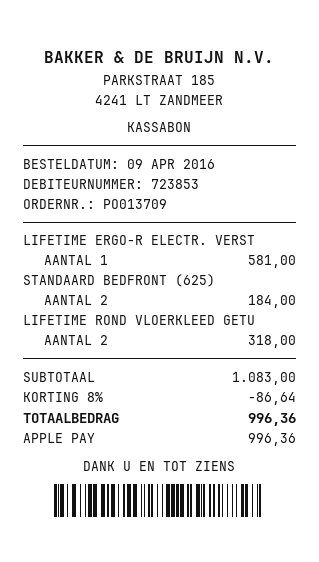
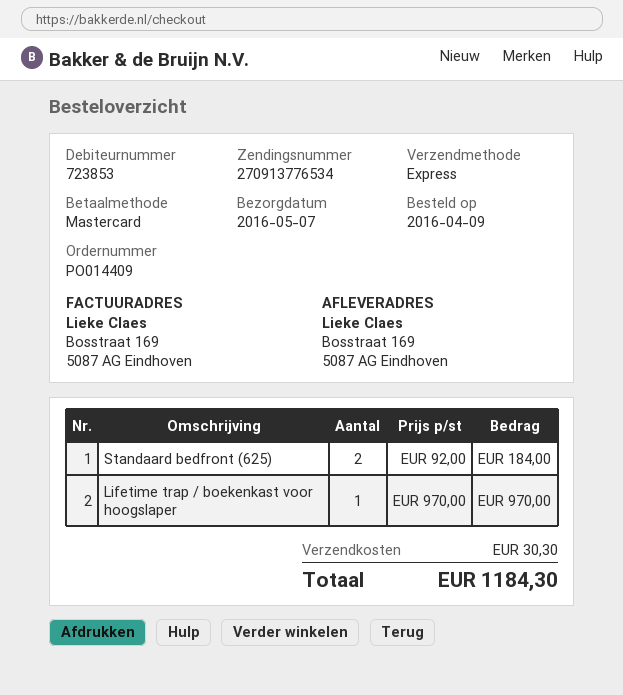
order number: PO013709 -> PO014409
payment method: Apple Pay -> Mastercard
LIFETIME ERGO-R ELECTR. VERST: 1 for 581.00 -> none
LIFETIME ROND VLOERKLEED GETU: 2 for 318.00 -> none
Lifetime trap / boekenkast voor hoogslaper: none -> 1 for 970.00
discount: 8% = 86.64 -> none
shipping: none -> 30.30
total: 996.36 -> 1184.30

